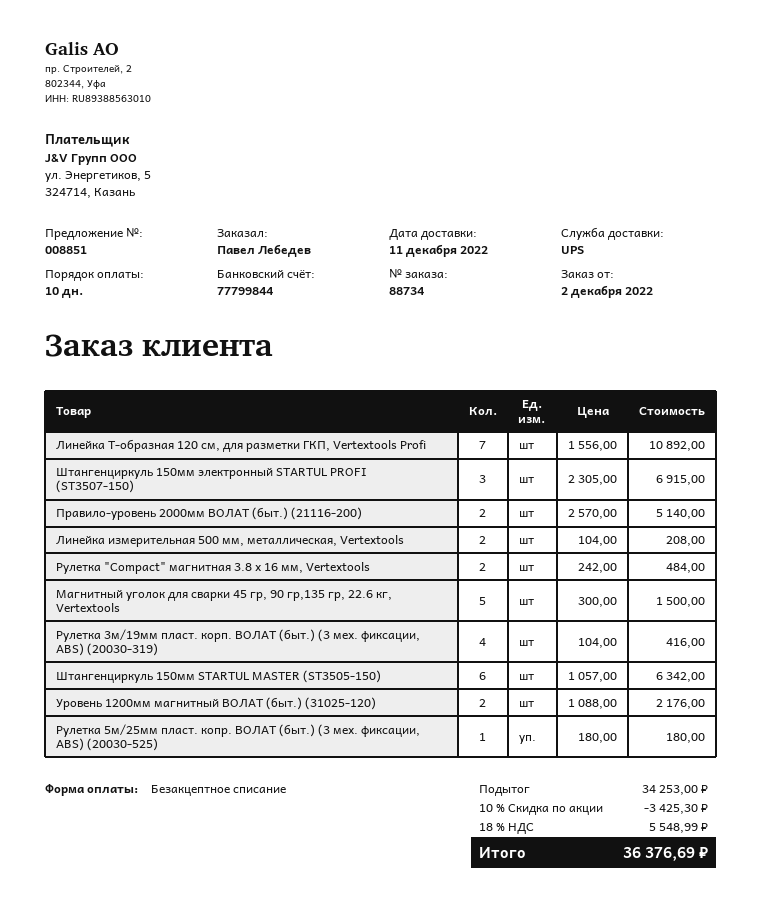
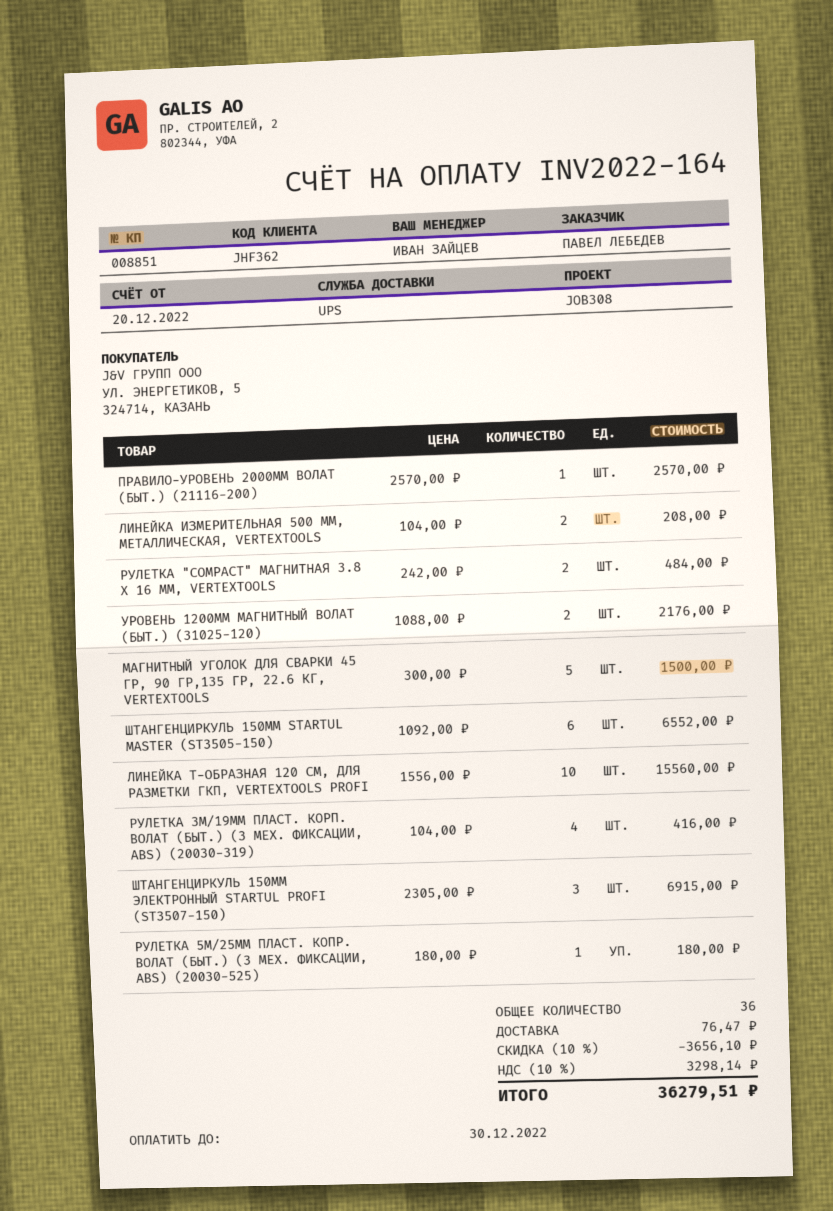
Линейка Т-образная 120 см, для разметки ГКП, Vertextools Profi: 7 x 1556.00 = 10892.00 -> 10 x 1556.00 = 15560.00
Правило-уровень 2000мм ВОЛАТ (быт.) (21116-200): 2 x 2570.00 = 5140.00 -> 1 x 2570.00 = 2570.00
Штангенциркуль 150мм STARTUL MASTER (ST3505-150): 6 x 1057.00 = 6342.00 -> 6 x 1092.00 = 6552.00
discount: 10% = 3425.30 -> 10% = 3656.10
shipping: none -> 76.47
tax: 18% = 5548.99 -> 10% = 3298.14
total: 36376.69 -> 36279.51

